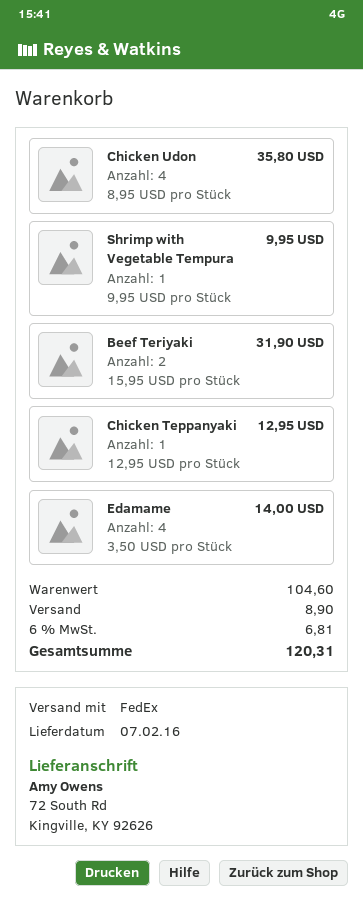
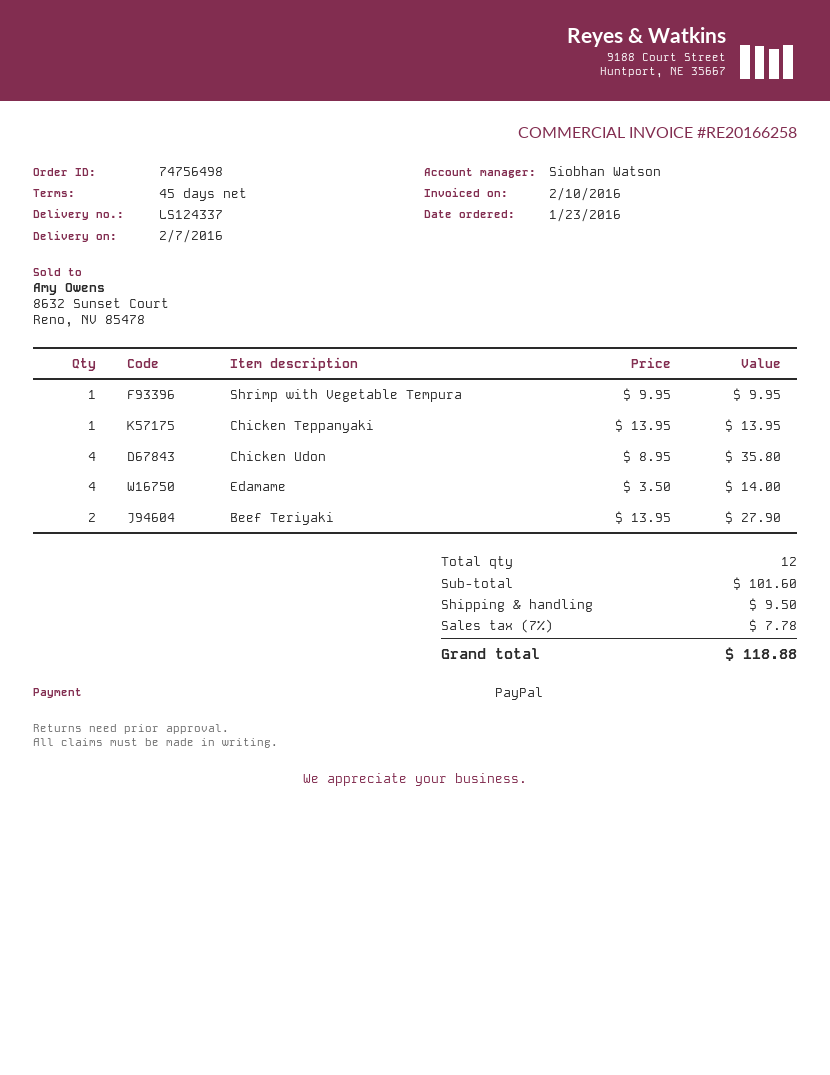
Beef Teriyaki: 2 x 15.95 = 31.90 -> 2 x 13.95 = 27.90
Chicken Teppanyaki: 1 x 12.95 = 12.95 -> 1 x 13.95 = 13.95
subtotal: 104.60 -> 101.60
shipping: 8.90 -> 9.50
tax: 6% = 6.81 -> 7% = 7.78
total: 120.31 -> 118.88

